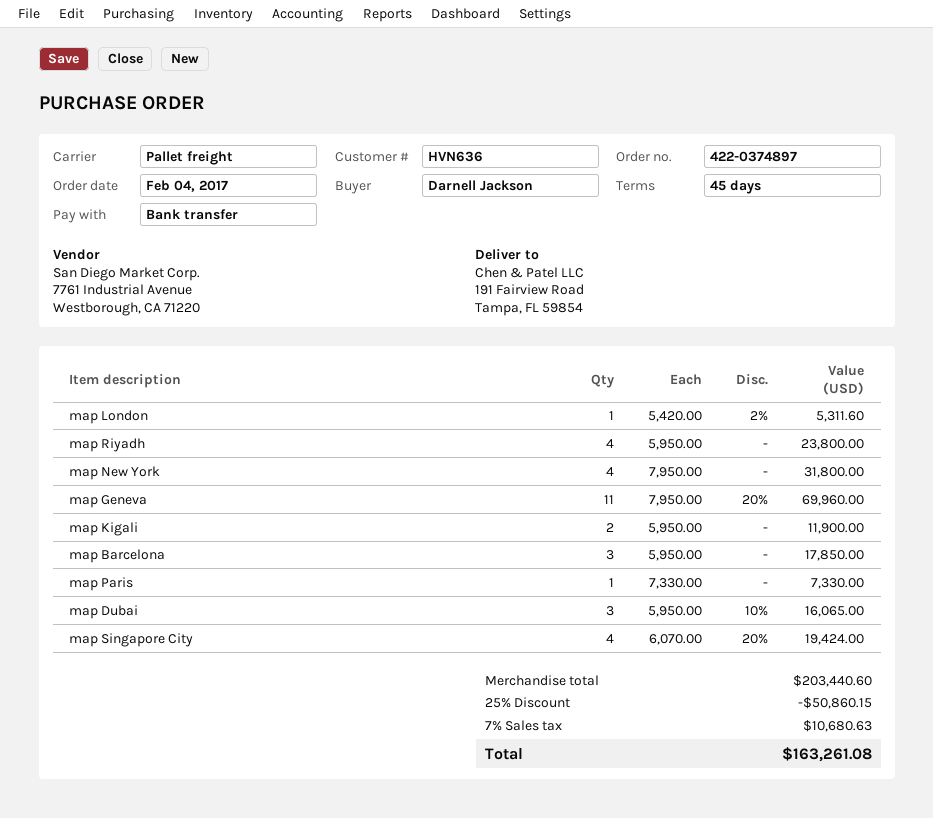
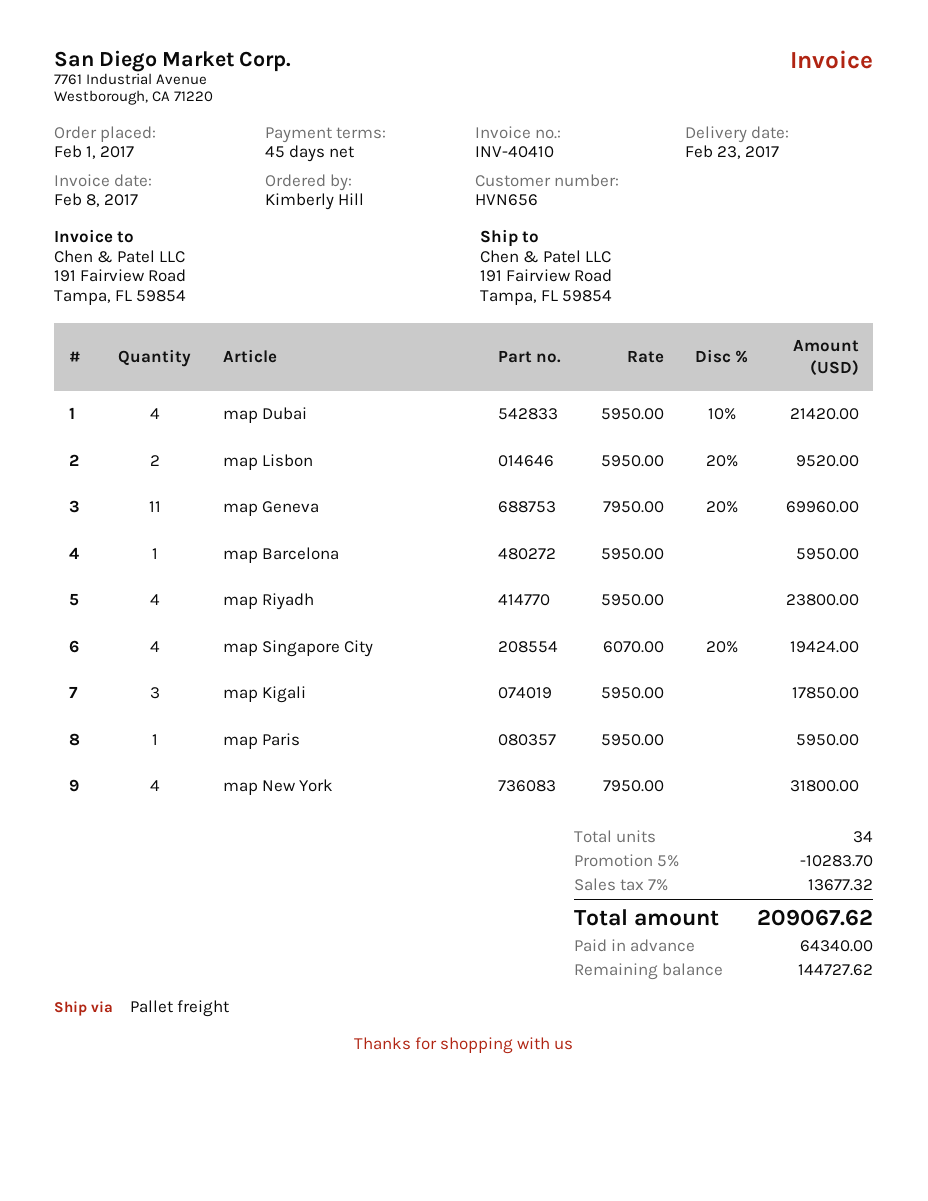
order date: 2017-02-04 -> 2017-02-01
customer number: HVN636 -> HVN656
ordered by: Darnell Jackson -> Kimberly Hill
map London: 1 x 5420.00 - 2% = 5311.60 -> none
map Kigali: 2 x 5950.00 = 11900.00 -> 3 x 5950.00 = 17850.00
map Barcelona: 3 x 5950.00 = 17850.00 -> 1 x 5950.00 = 5950.00
map Paris: 1 x 7330.00 = 7330.00 -> 1 x 5950.00 = 5950.00
map Dubai: 3 x 5950.00 - 10% = 16065.00 -> 4 x 5950.00 - 10% = 21420.00
map Lisbon: none -> 2 x 5950.00 - 20% = 9520.00
discount: 25% = 50860.15 -> 5% = 10283.70
tax: 7% = 10680.63 -> 7% = 13677.32
total: 163261.08 -> 209067.62

